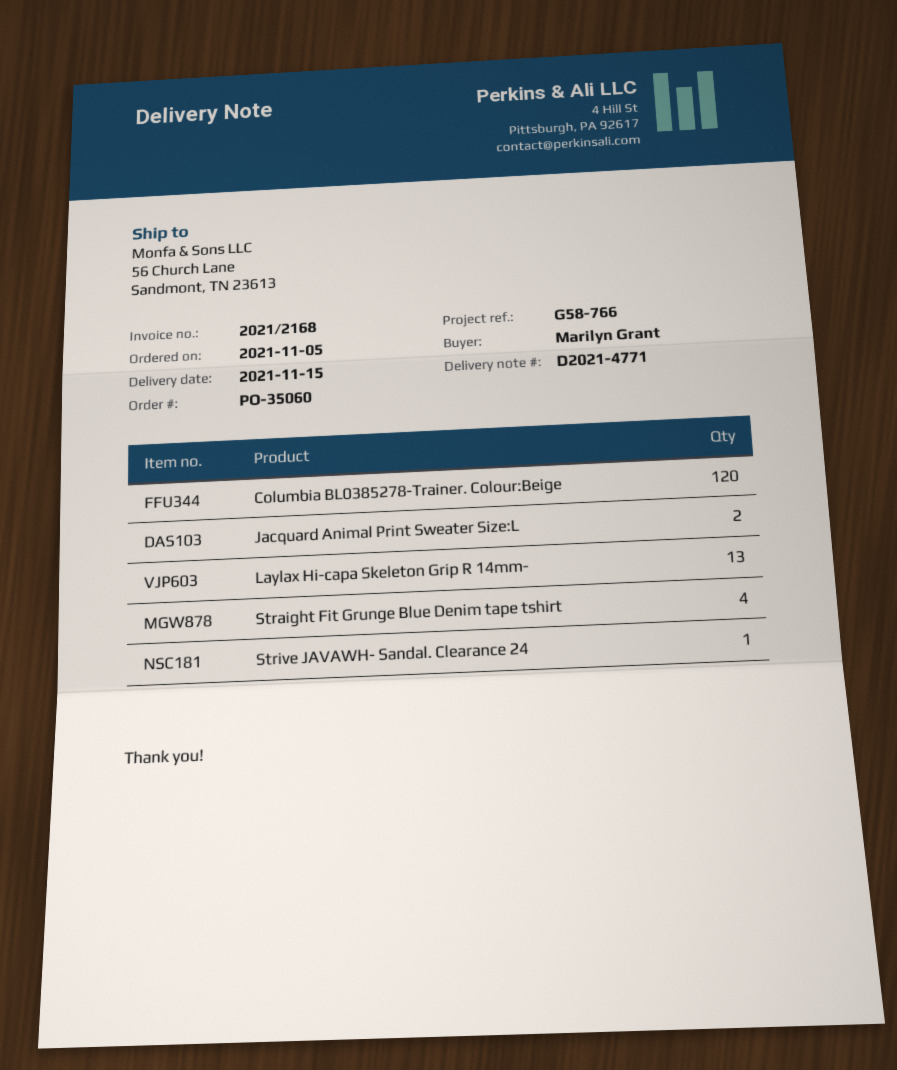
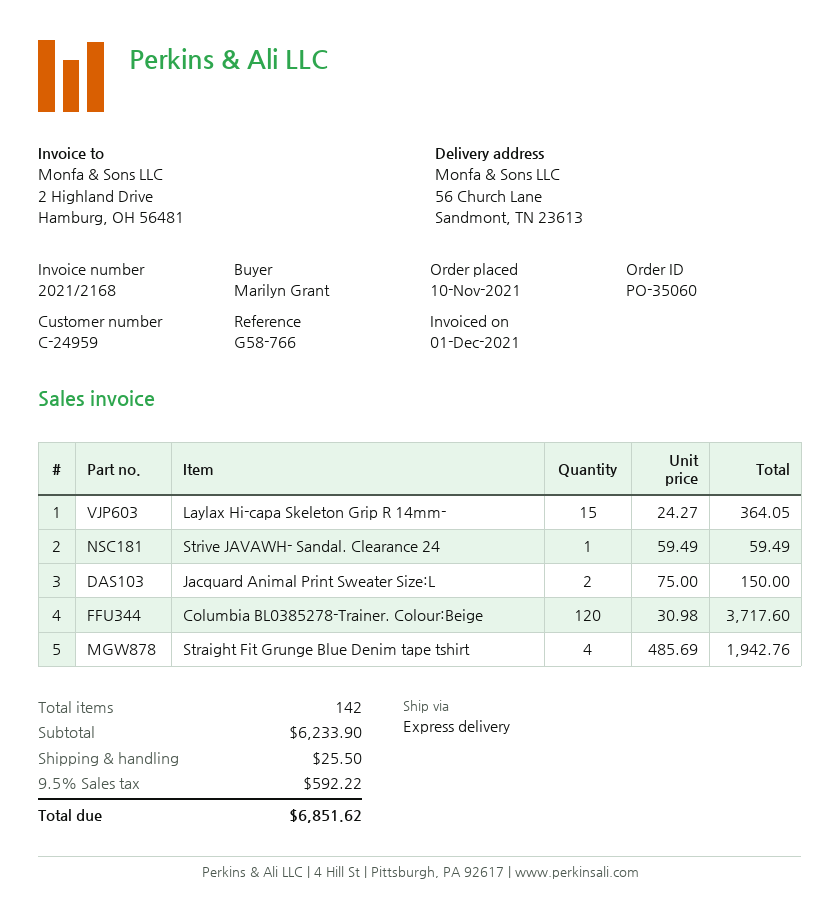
order date: 2021-11-05 -> 2021-11-10
Laylax Hi-capa Skeleton Grip R 14mm-: 13 -> 15

